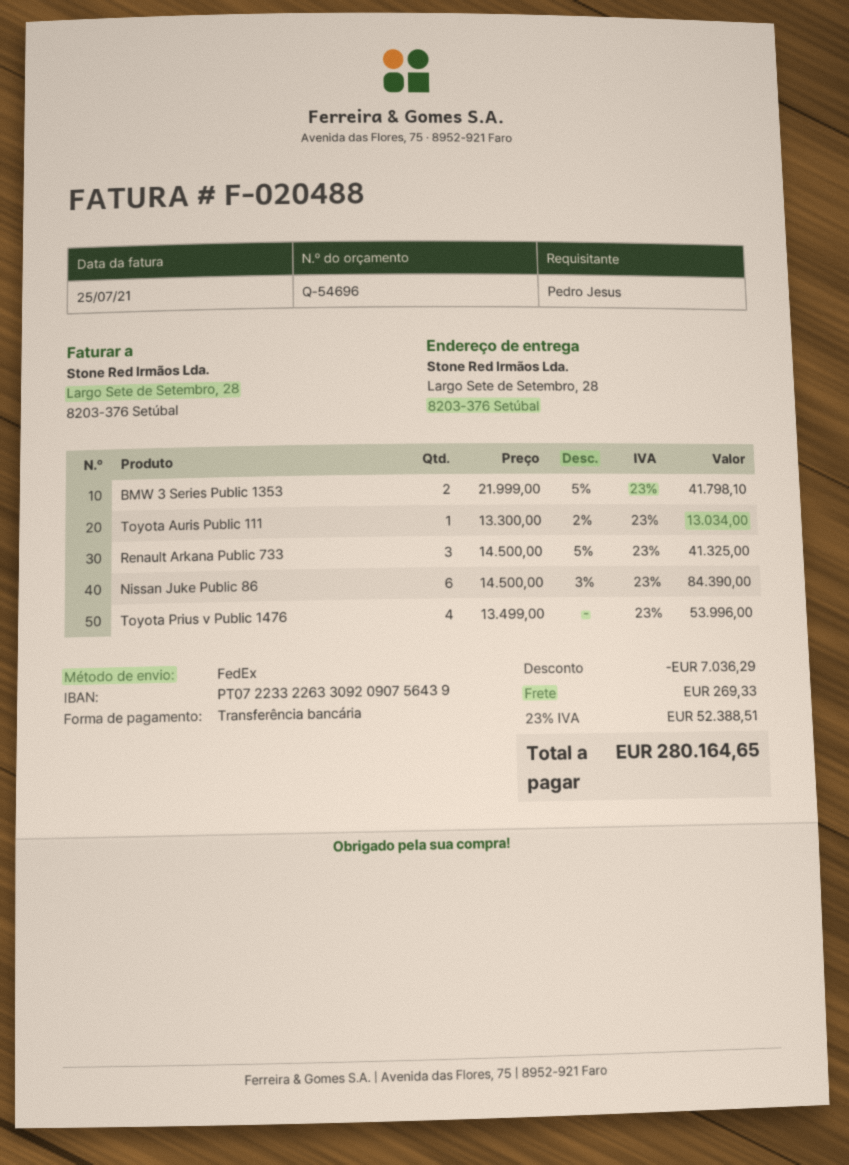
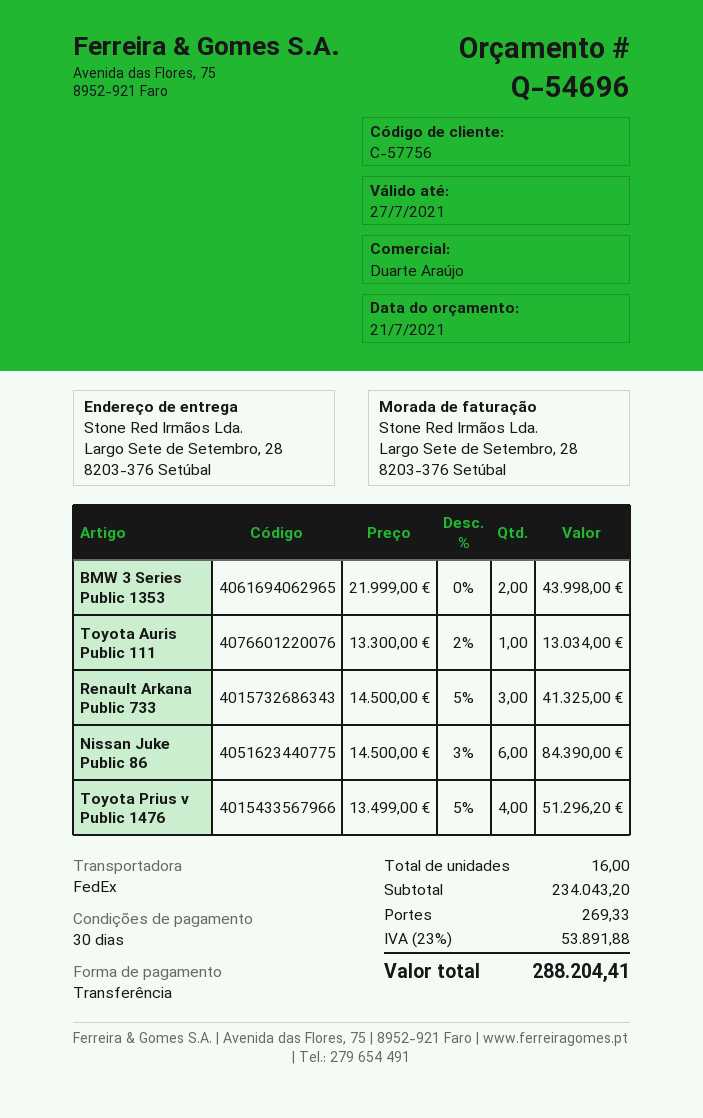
BMW 3 Series Public 1353: 2 x 21999.00 - 5% = 41798.10 -> 2 x 21999.00 = 43998.00
Toyota Prius v Public 1476: 4 x 13499.00 = 53996.00 -> 4 x 13499.00 - 5% = 51296.20
discount: 7036.29 -> none
tax: 23% = 52388.51 -> 23% = 53891.88
total: 280164.65 -> 288204.41

